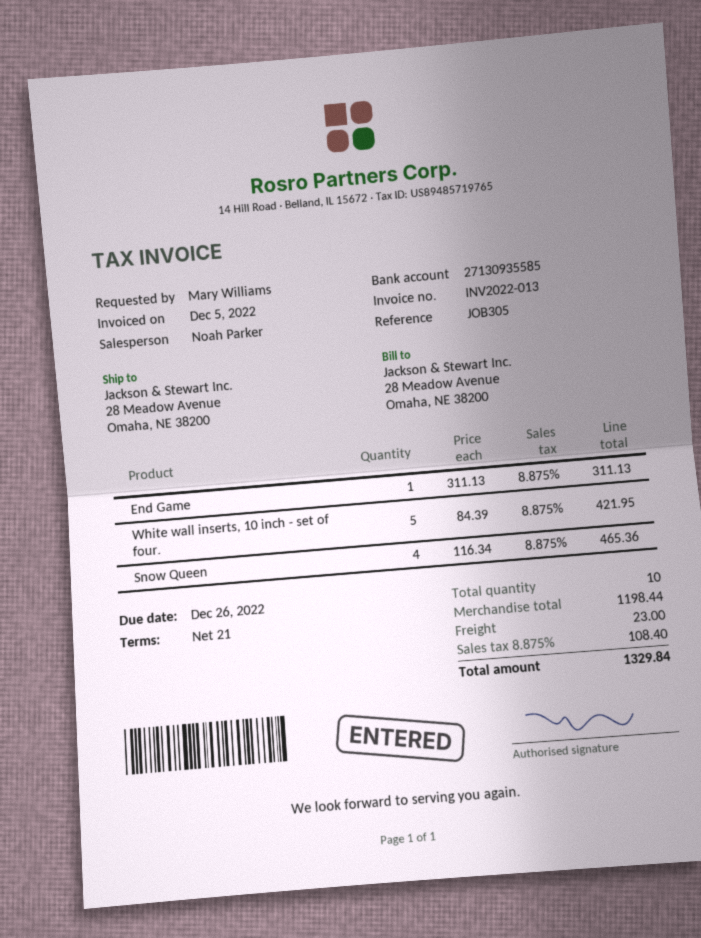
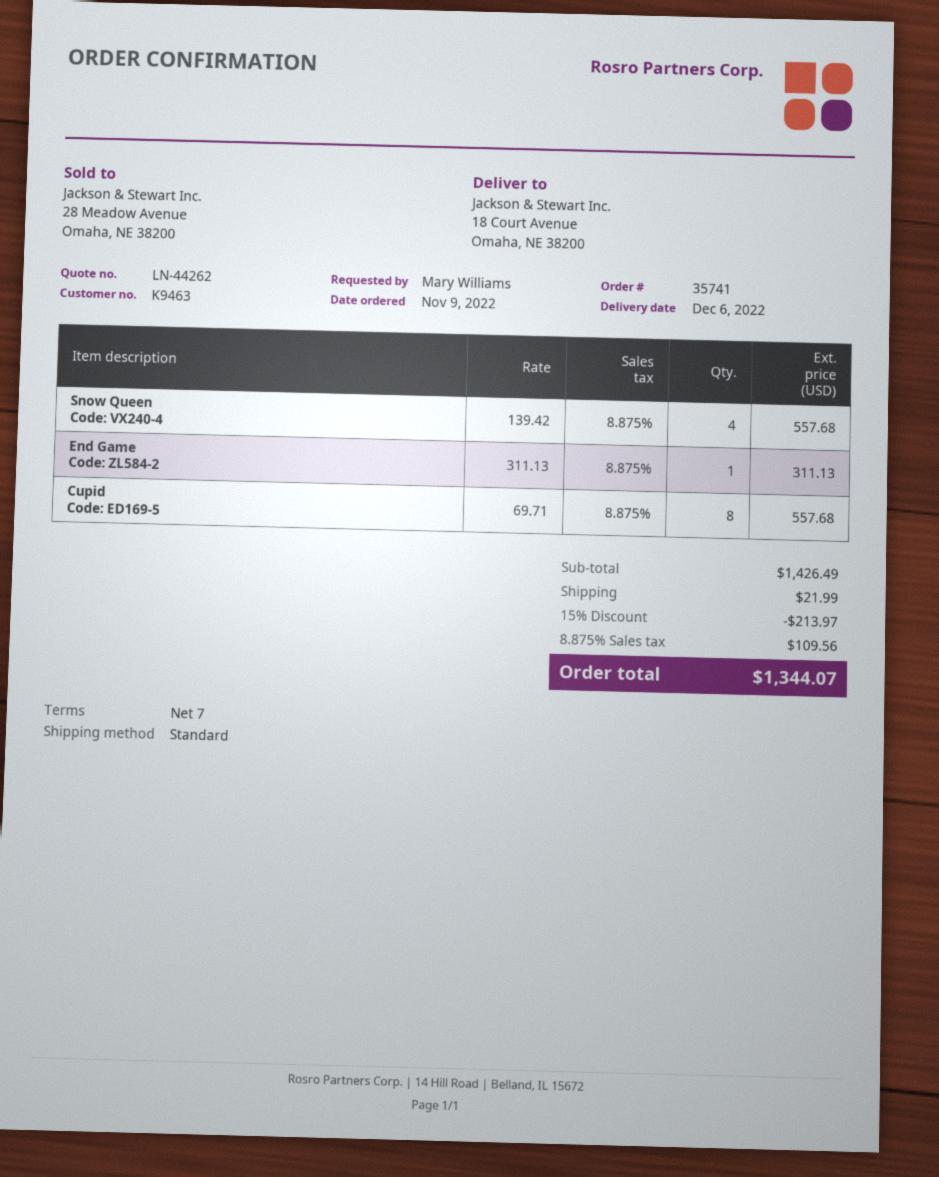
payment terms: 21 days -> 7 days
ship to: 28 Meadow Avenue, Omaha, NE 38200 -> 18 Court Avenue, Omaha, NE 38200
White wall inserts, 10 inch - set of four.: 5 x 84.39 = 421.95 -> none
Snow Queen: 4 x 116.34 = 465.36 -> 4 x 139.42 = 557.68
Cupid: none -> 8 x 69.71 = 557.68
subtotal: 1198.44 -> 1426.49
discount: none -> 15% = 213.97
shipping: 23.00 -> 21.99
tax: 8.875% = 108.40 -> 8.875% = 109.56
total: 1329.84 -> 1344.07

